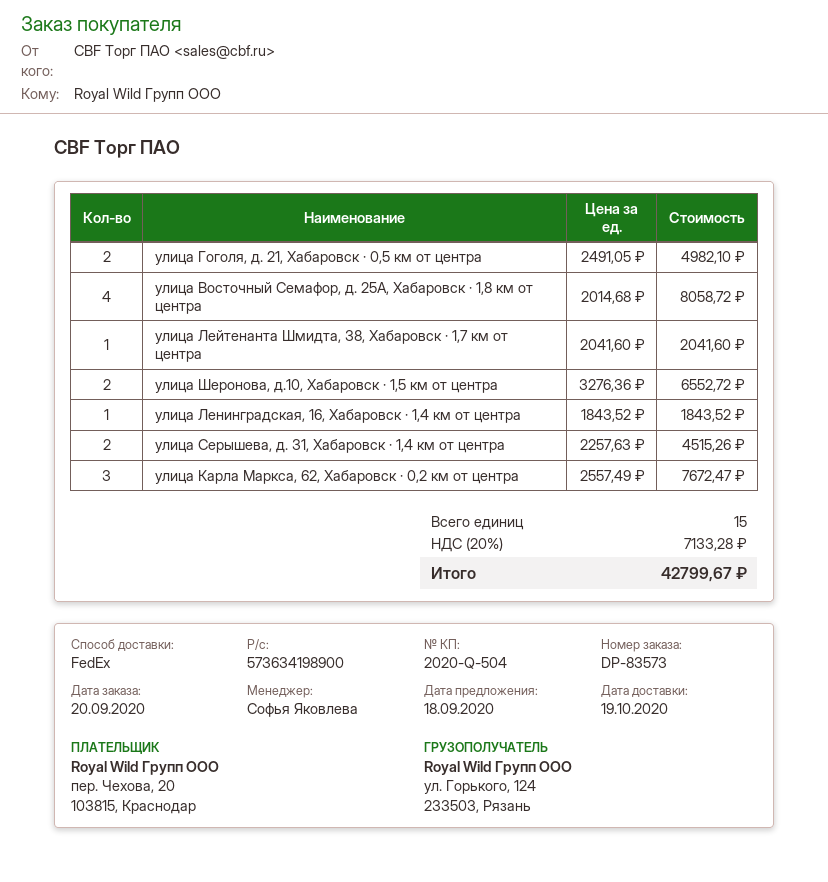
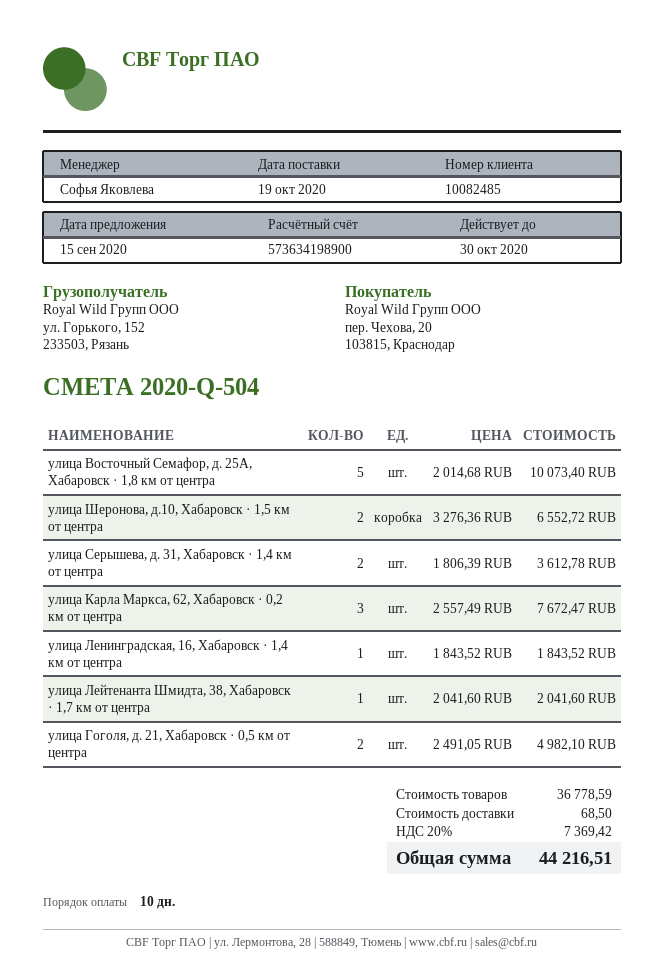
quote date: 2020-09-18 -> 2020-09-15
ship to: ул. Горького, 124, 233503, Рязань -> ул. Горького, 152, 233503, Рязань
улица Восточный Семафор, д. 25А, Хабаровск · 1,8 км от центра: 4 x 2014.68 = 8058.72 -> 5 x 2014.68 = 10073.40
улица Серышева, д. 31, Хабаровск · 1,4 км от центра: 2 x 2257.63 = 4515.26 -> 2 x 1806.39 = 3612.78
shipping: none -> 68.50
tax: 20% = 7133.28 -> 20% = 7369.42
total: 42799.67 -> 44216.51

